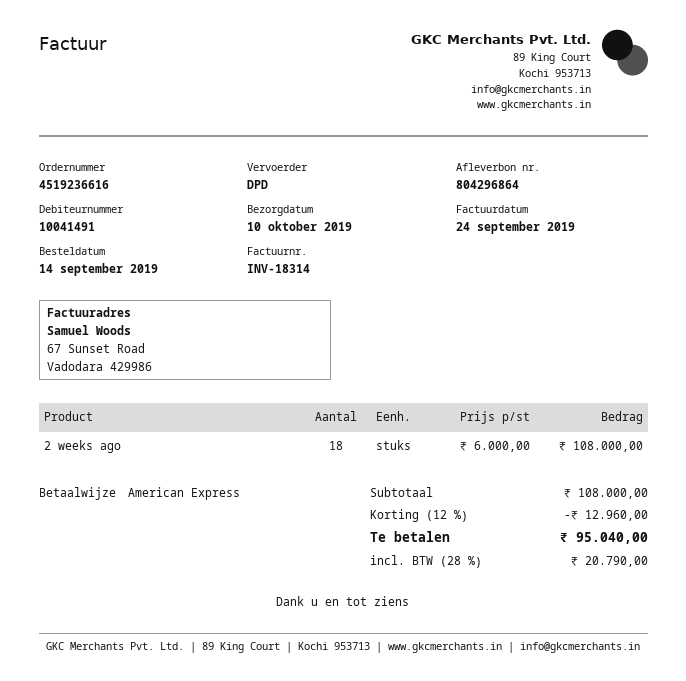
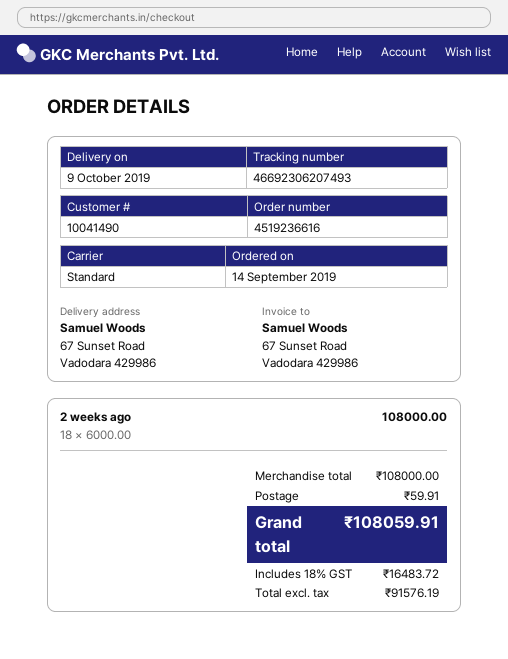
delivery date: 2019-10-10 -> 2019-10-09
customer number: 10041491 -> 10041490
shipping method: DPD -> standard
discount: 12% = 12960.00 -> none
shipping: none -> 59.91
tax: 28% = 20790.00 -> 18% = 16483.72
total: 95040.00 -> 108059.91

